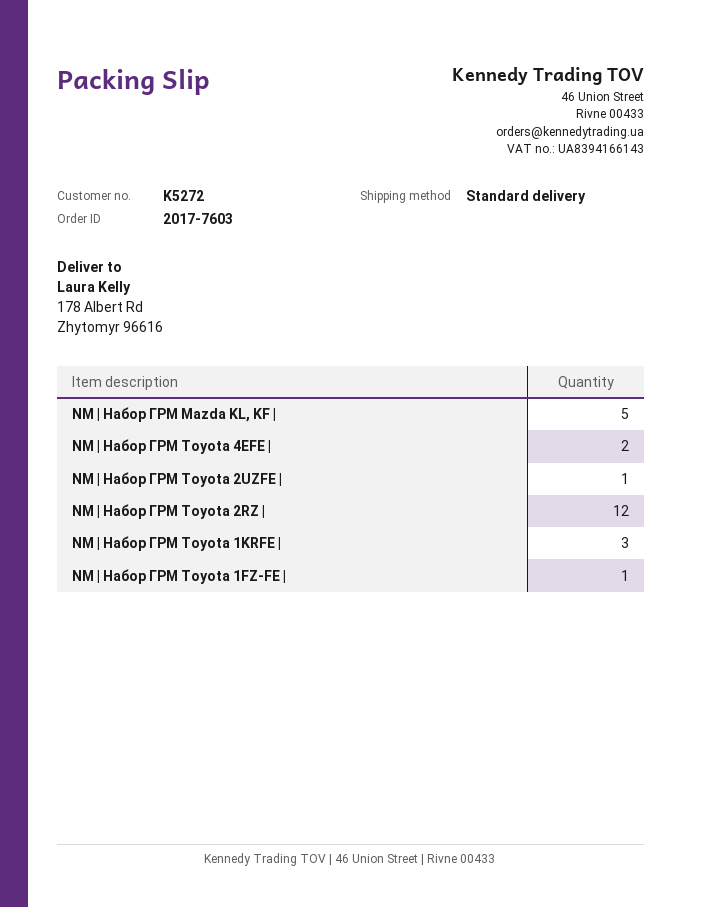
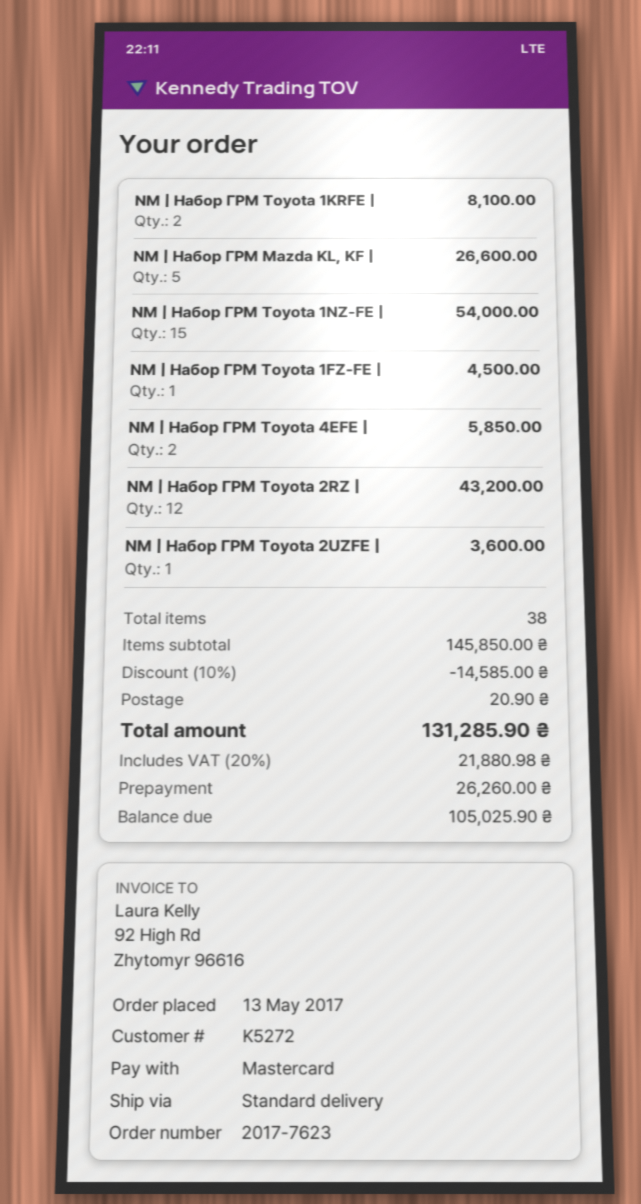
order number: 2017-7603 -> 2017-7623
NM | Набор ГРМ Toyota 1KRFE |: 3 -> 2
NM | Набор ГРМ Toyota 1NZ-FE |: none -> 15

